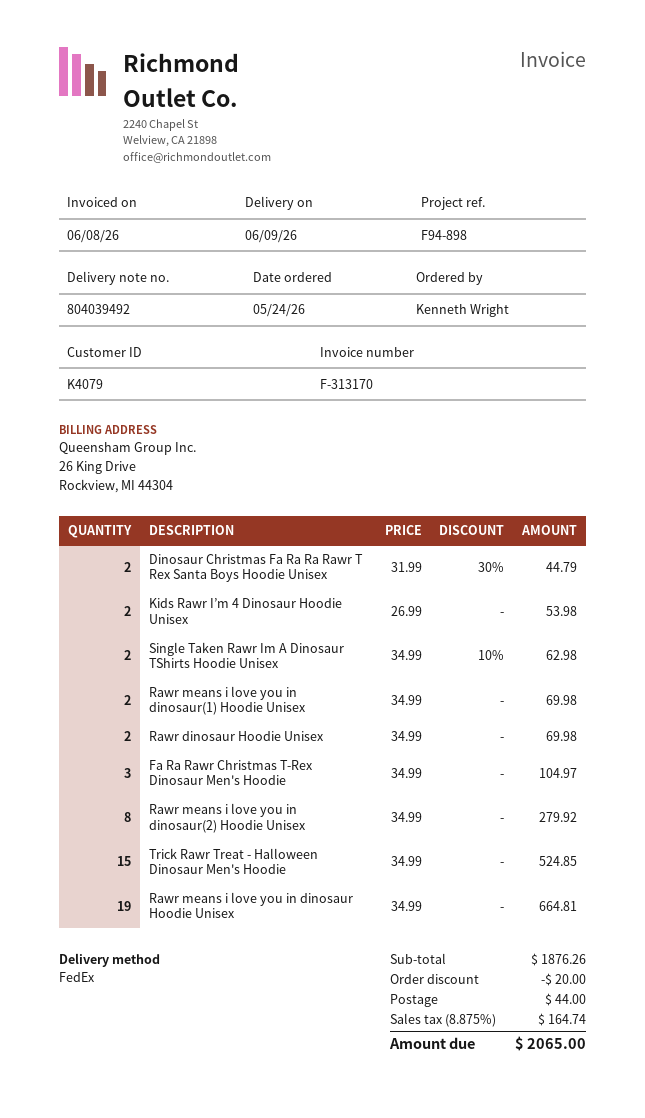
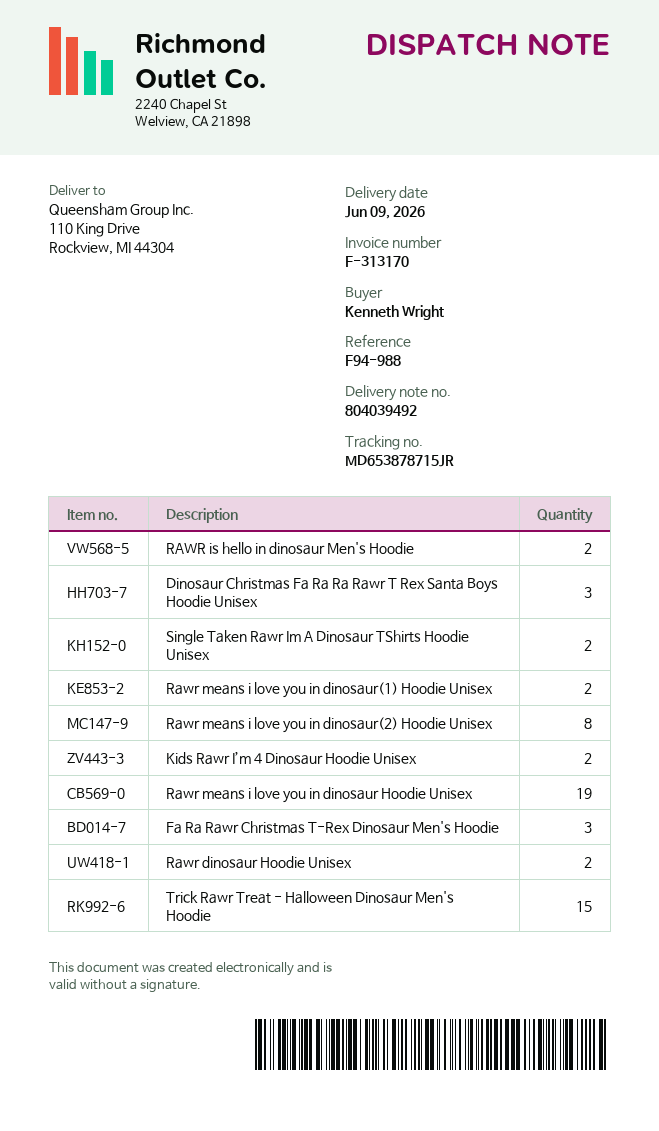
reference: F94-898 -> F94-988
Dinosaur Christmas Fa Ra Ra Rawr T Rex Santa Boys Hoodie Unisex: 2 -> 3
RAWR is hello in dinosaur Men's Hoodie: none -> 2

